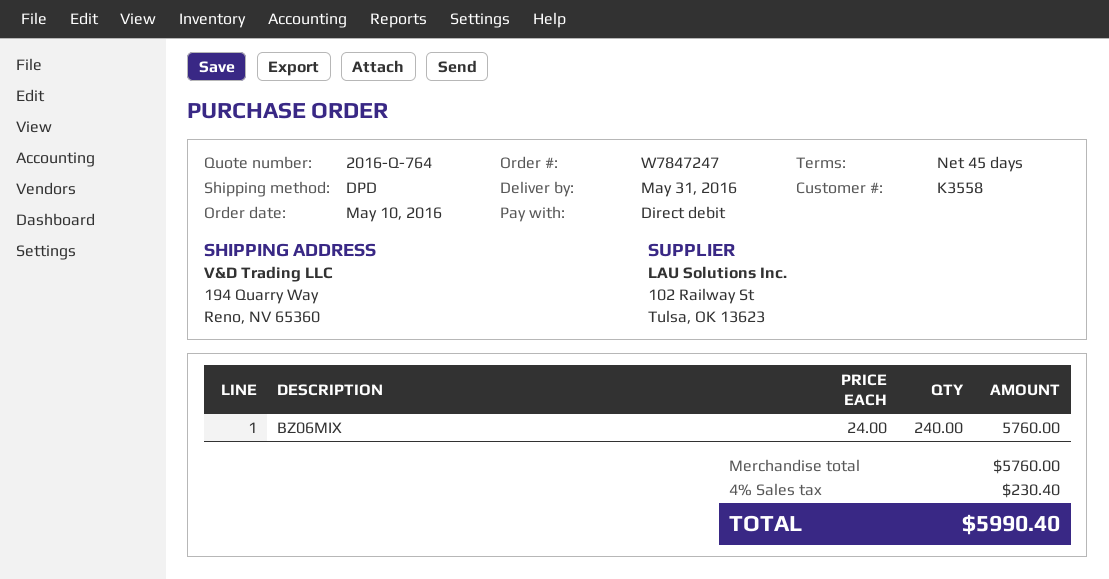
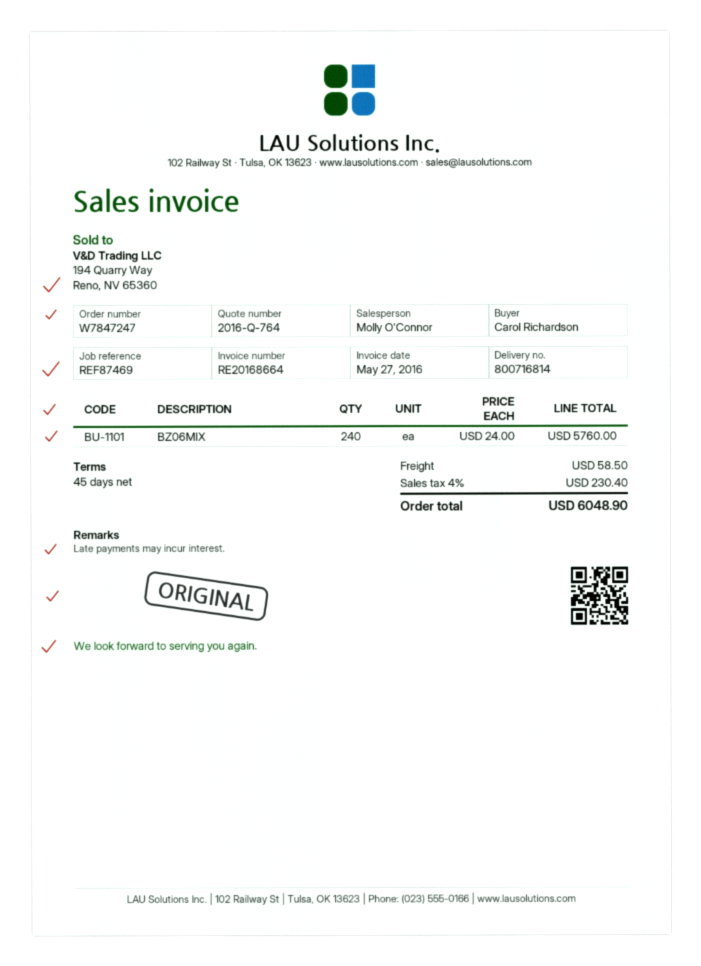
shipping: none -> 58.50
total: 5990.40 -> 6048.90

